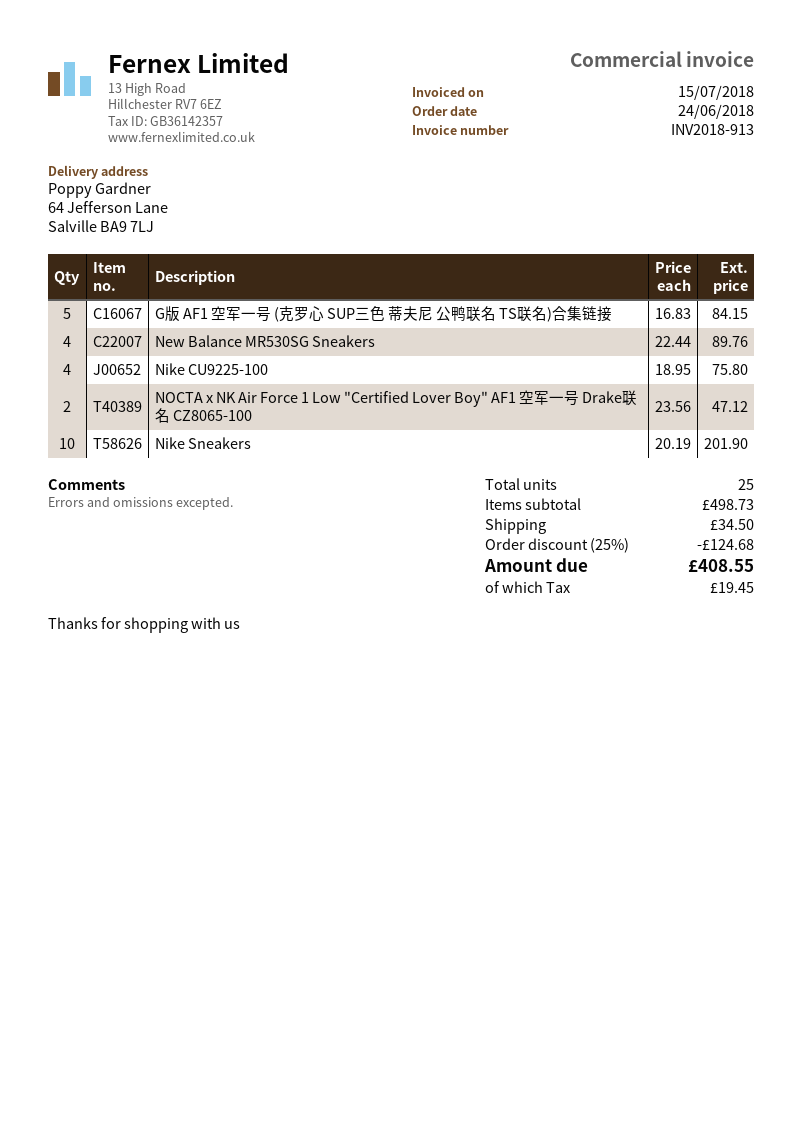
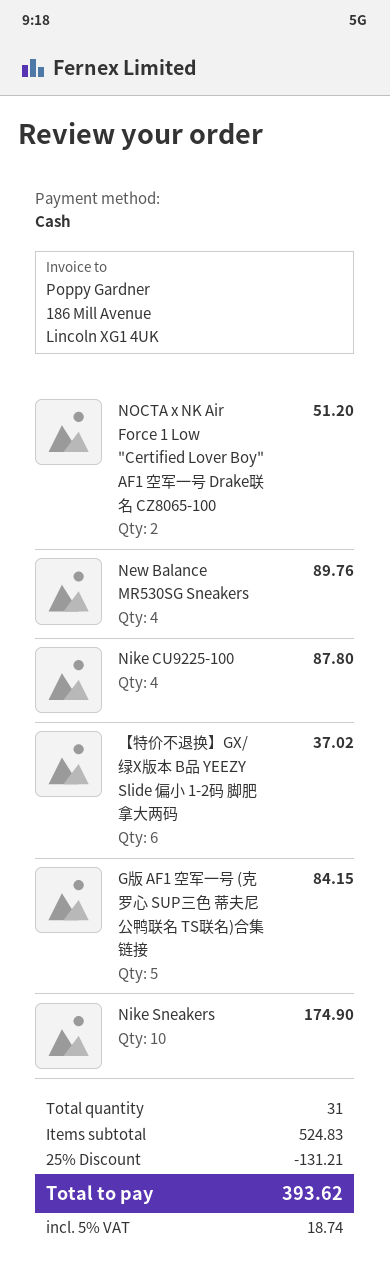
Nike CU9225-100: 4 for 75.80 -> 4 for 87.80
NOCTA x NK Air Force 1 Low "Certified Lover Boy" AF1 空军一号 Drake联名 CZ8065-100: 2 for 47.12 -> 2 for 51.20
Nike Sneakers: 10 for 201.90 -> 10 for 174.90
【特价不退换】GX/绿X版本 B品 YEEZY Slide 偏小 1-2码 脚肥拿大两码: none -> 6 for 37.02
total quantity: 25 -> 31
subtotal: 498.73 -> 524.83
discount: 25% = 124.68 -> 25% = 131.21
shipping: 34.50 -> none
tax: 19.45 -> 18.74
total: 408.55 -> 393.62

